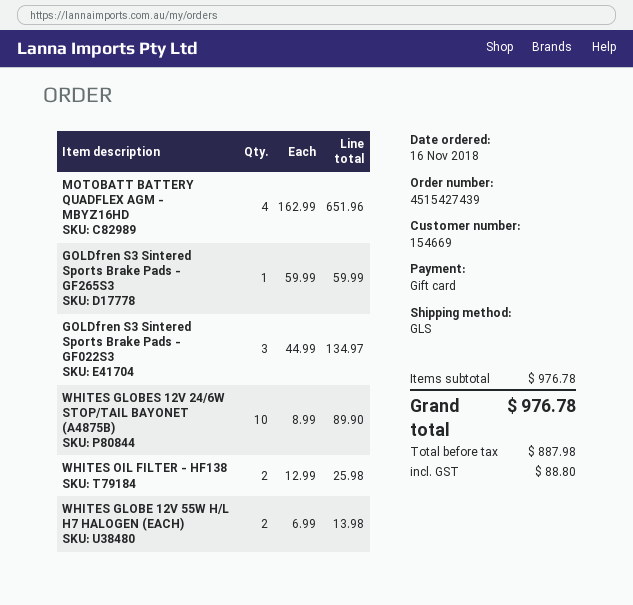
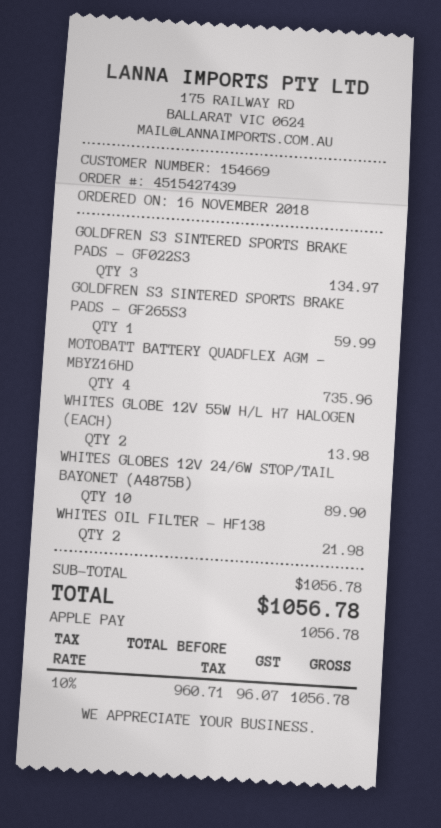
payment method: gift card -> Apple Pay
MOTOBATT BATTERY QUADFLEX AGM - MBYZ16HD: 4 for 651.96 -> 4 for 735.96
WHITES OIL FILTER - HF138: 2 for 25.98 -> 2 for 21.98
subtotal: 976.78 -> 1056.78
net: 887.98 -> 960.71
tax: 88.80 -> 96.07
total: 976.78 -> 1056.78

